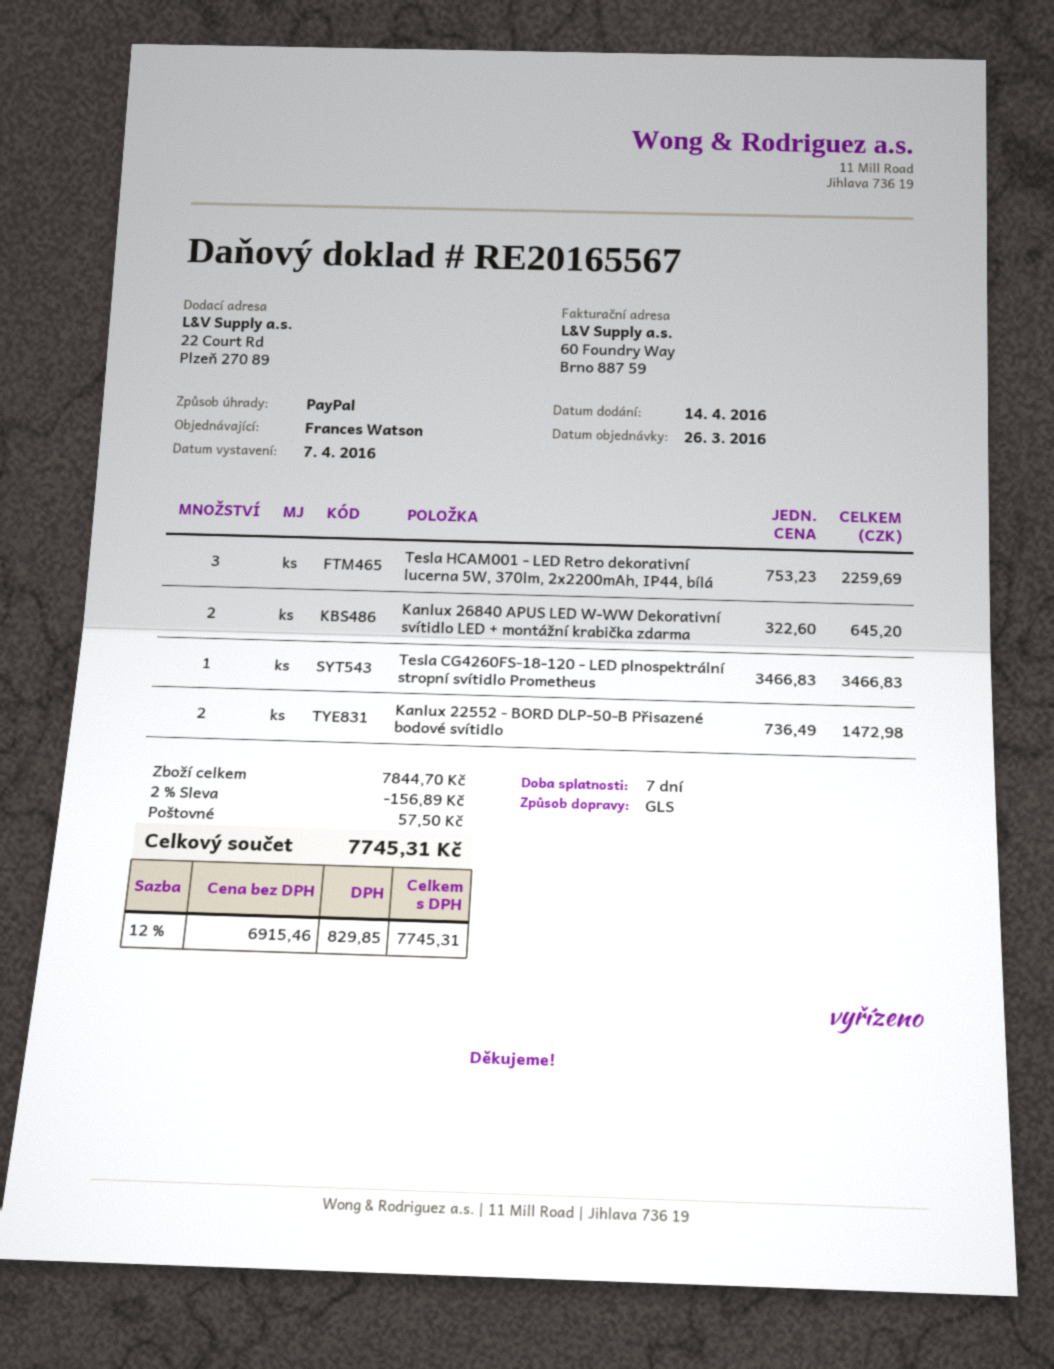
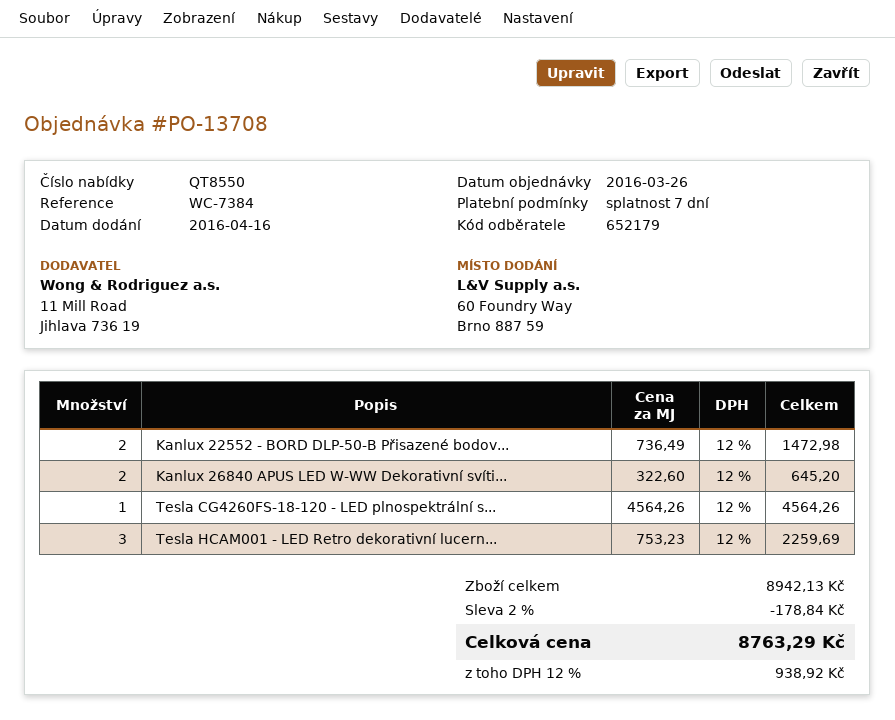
delivery date: 2016-04-14 -> 2016-04-16
ship to: 22 Court Rd, Plzeň 270 89 -> 60 Foundry Way, Brno 887 59
Tesla CG4260FS-18-120 - LED plnospektrální stropní svítidlo Prometheus: 1 x 3466.83 = 3466.83 -> 1 x 4564.26 = 4564.26
subtotal: 7844.70 -> 8942.13
discount: 2% = 156.89 -> 2% = 178.84
shipping: 57.50 -> none
tax: 12% = 829.85 -> 12% = 938.92
total: 7745.31 -> 8763.29

